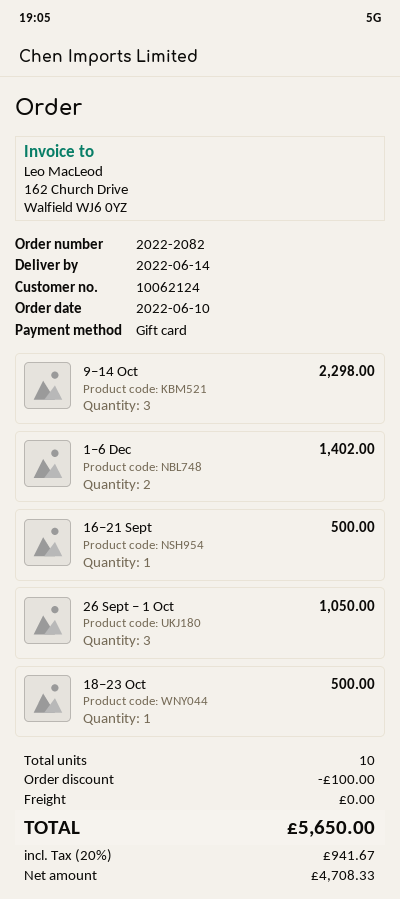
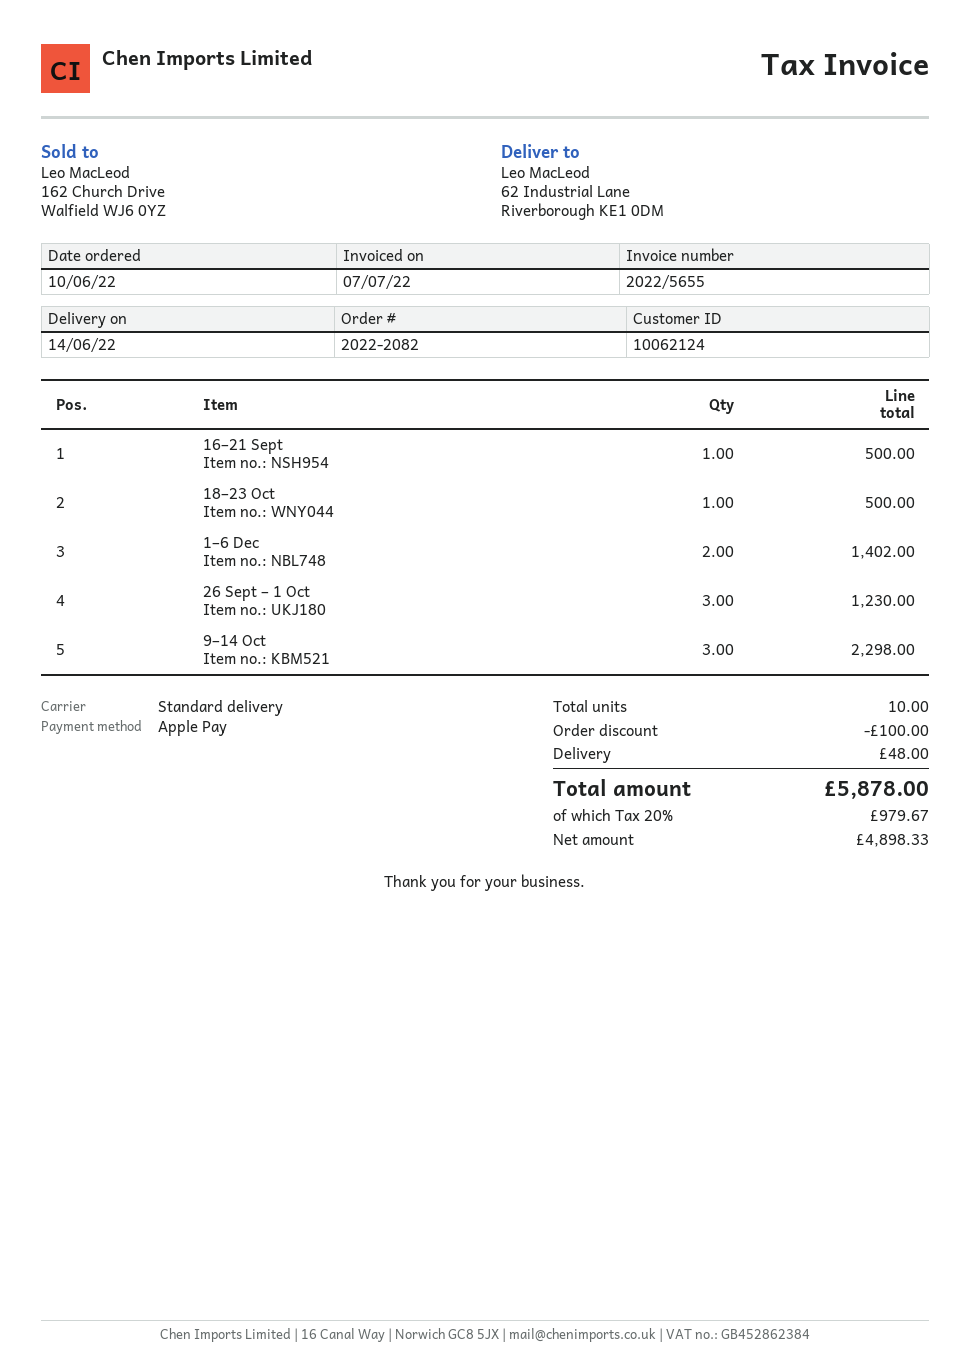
payment method: gift card -> Apple Pay
26 Sept – 1 Oct: 3 for 1050.00 -> 3 for 1230.00
shipping: 0.00 -> 48.00
net: 4708.33 -> 4898.33
tax: 20% = 941.67 -> 20% = 979.67
total: 5650.00 -> 5878.00

